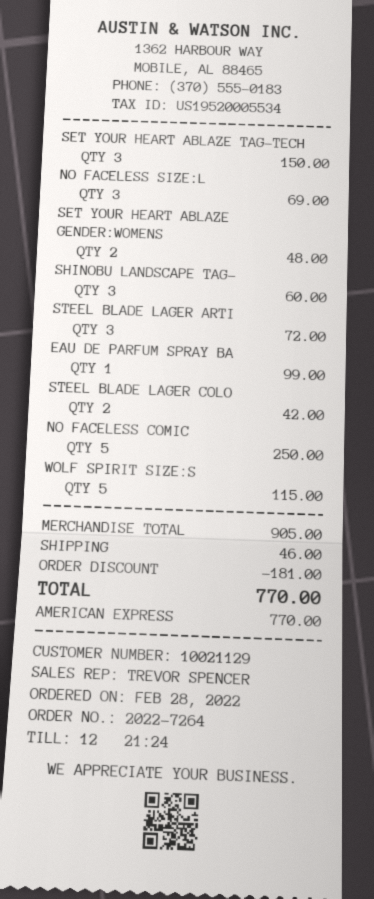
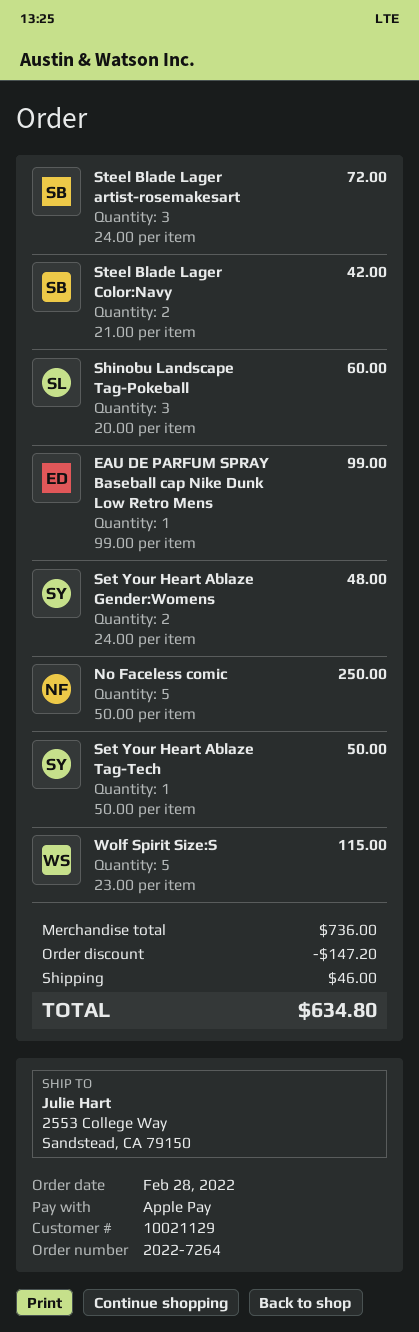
payment method: American Express -> Apple Pay
SET YOUR HEART ABLAZE TAG-TECH: 3 for 150.00 -> 1 for 50.00
NO FACELESS SIZE:L: 3 for 69.00 -> none
subtotal: 905.00 -> 736.00
discount: 181.00 -> 147.20
total: 770.00 -> 634.80

